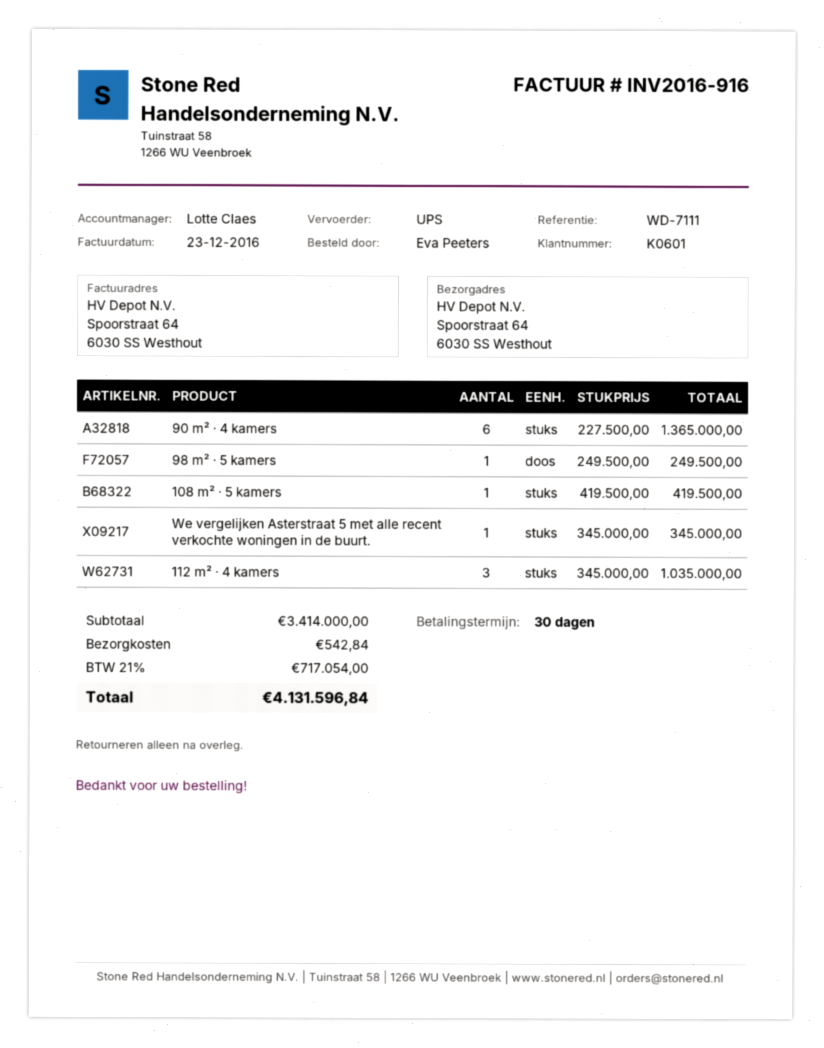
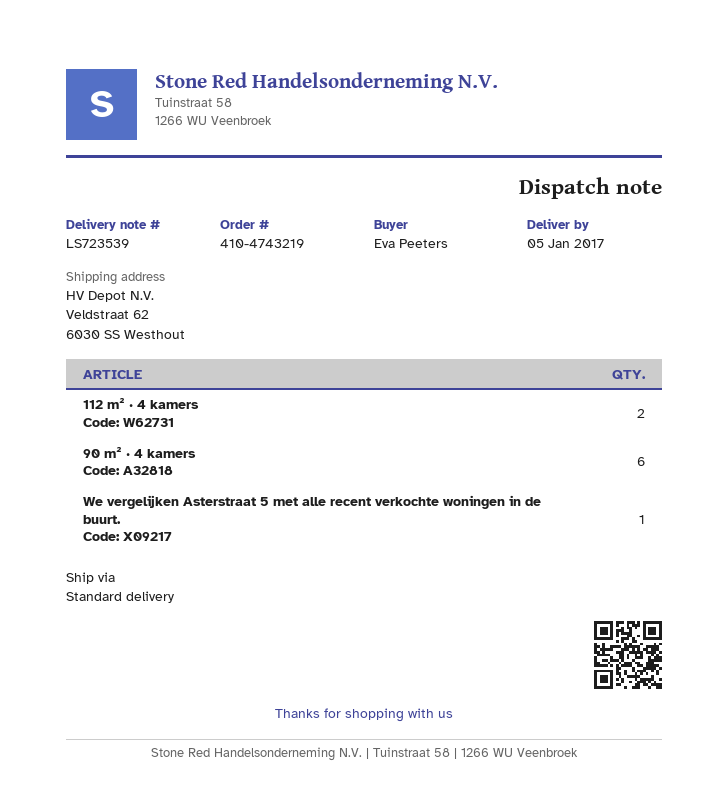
shipping method: UPS -> standard
ship to: Spoorstraat 64, 6030 SS Westhout -> Veldstraat 62, 6030 SS Westhout
98 m² · 5 kamers: 1 -> none
108 m² · 5 kamers: 1 -> none
112 m² · 4 kamers: 3 -> 2

